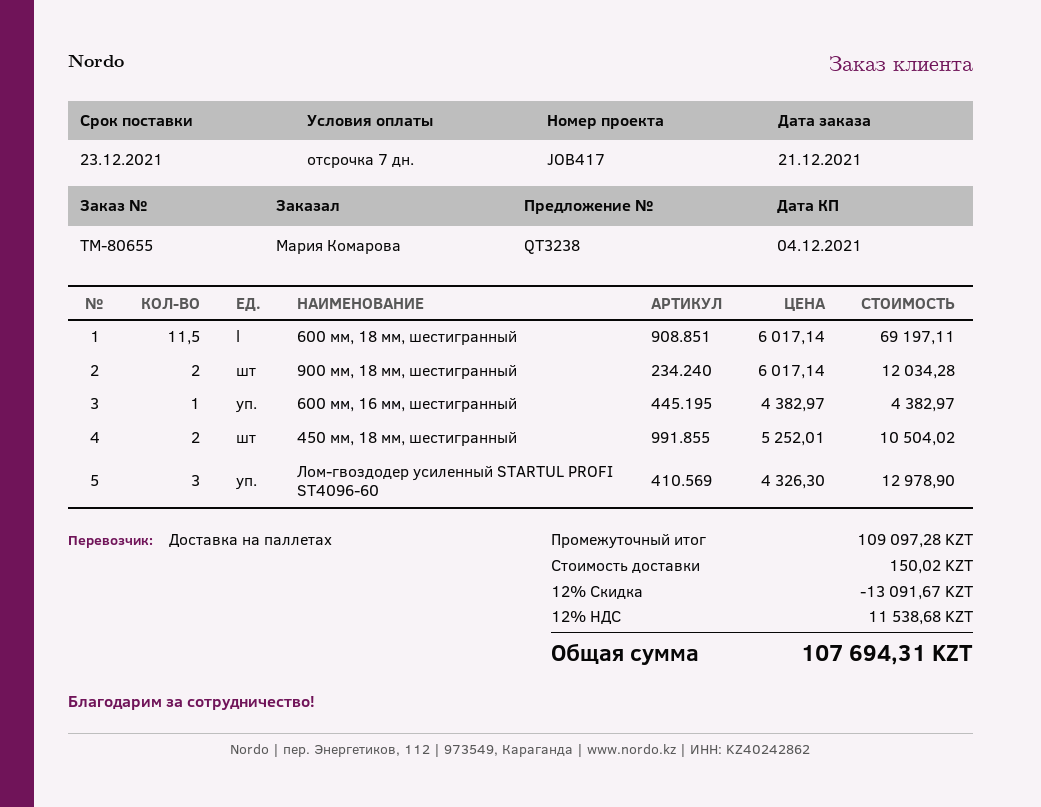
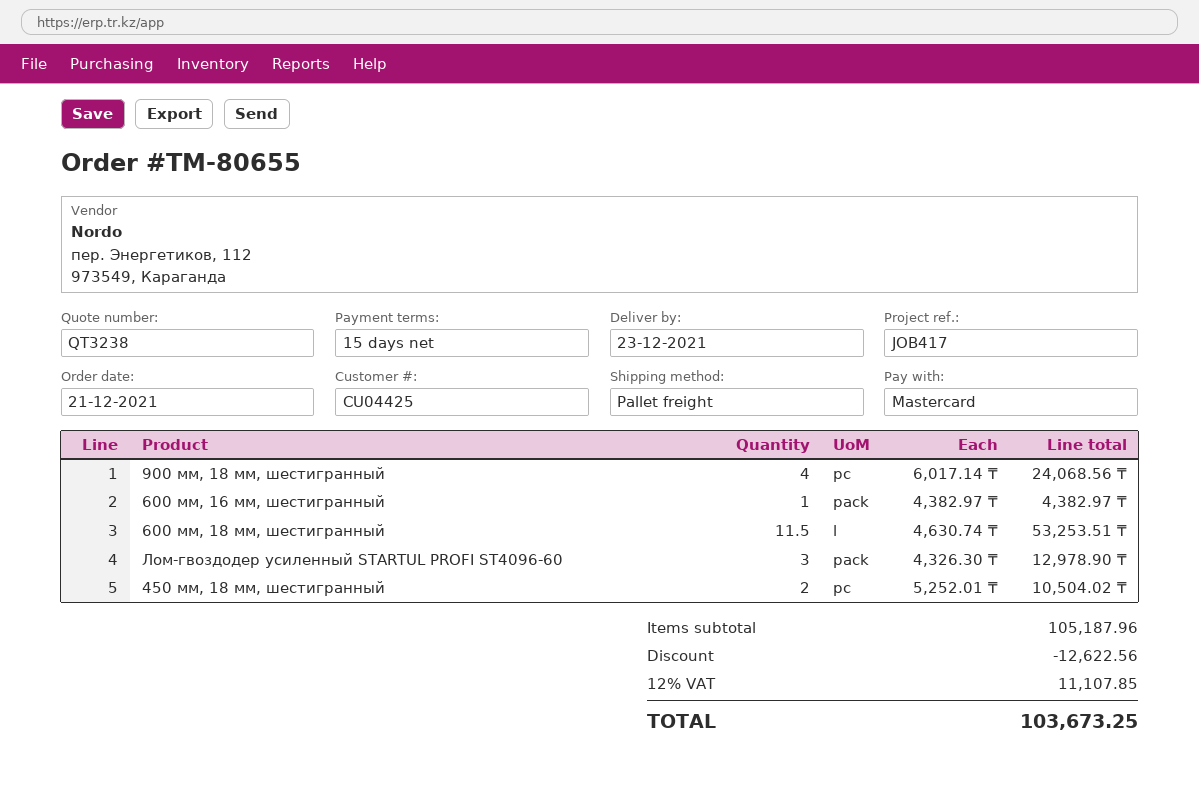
payment terms: 7 days -> 15 days
600 мм, 18 мм, шестигранный: 11.5 x 6017.14 = 69197.11 -> 11.5 x 4630.74 = 53253.51
900 мм, 18 мм, шестигранный: 2 x 6017.14 = 12034.28 -> 4 x 6017.14 = 24068.56
subtotal: 109097.28 -> 105187.96
discount: 13091.67 -> 12622.56
shipping: 150.02 -> none
tax: 12% = 11538.68 -> 12% = 11107.85
total: 107694.31 -> 103673.25

